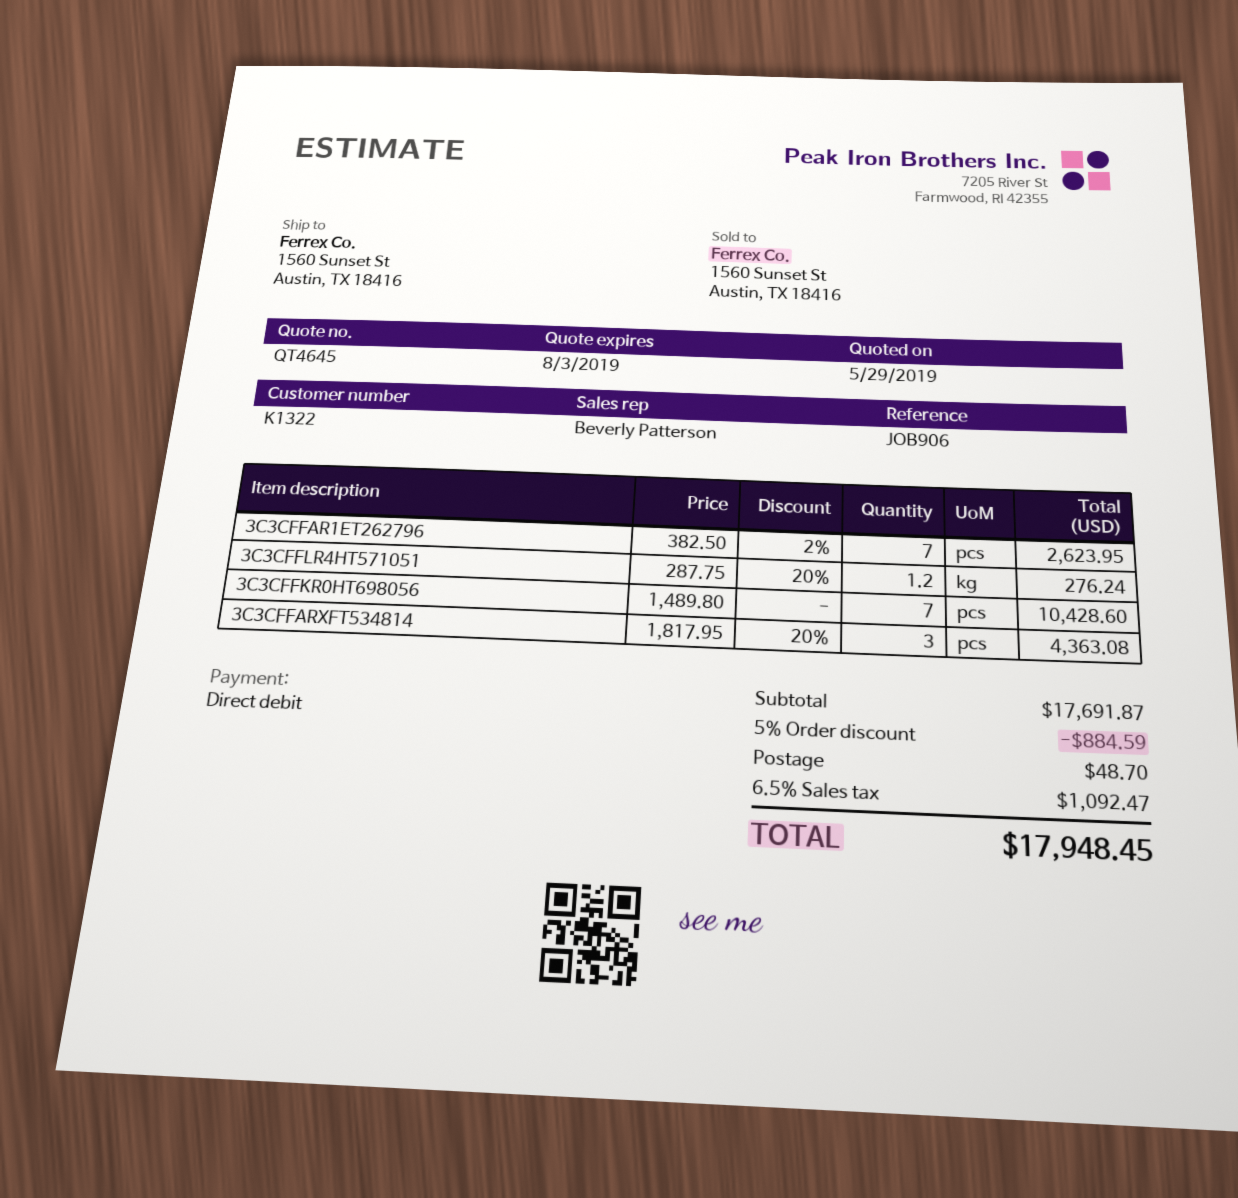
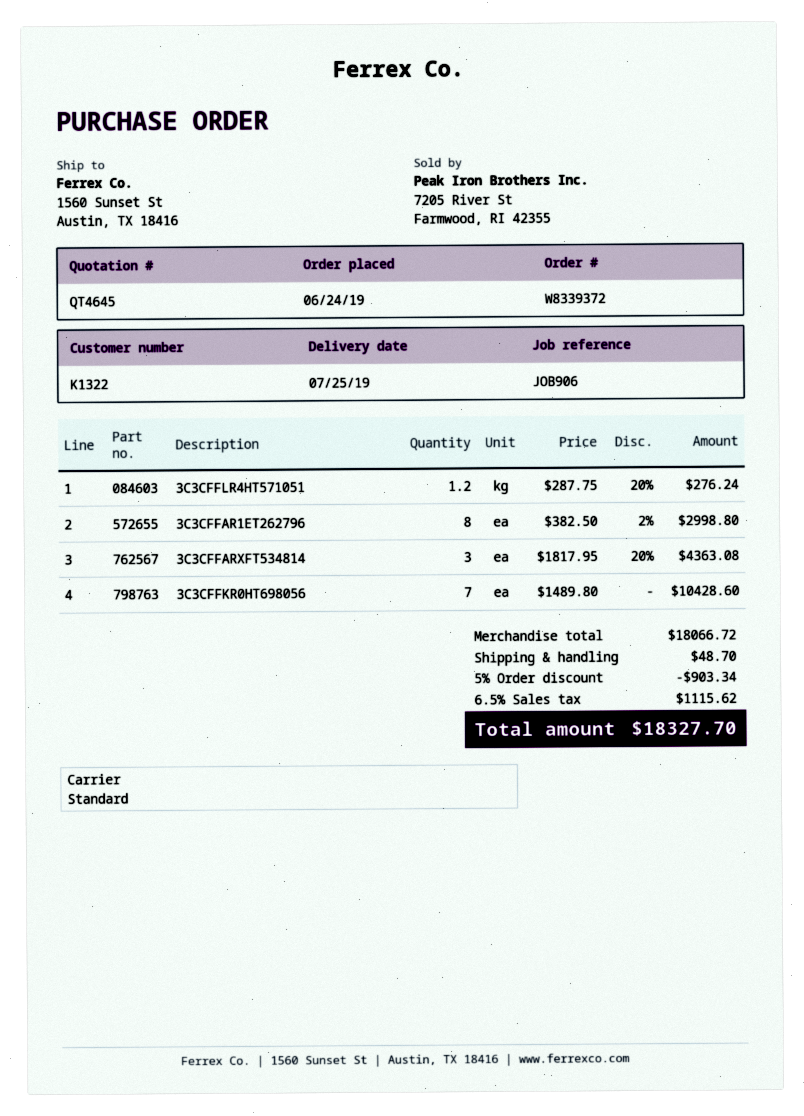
3C3CFFAR1ET262796: 7 x 382.50 - 2% = 2623.95 -> 8 x 382.50 - 2% = 2998.80
subtotal: 17691.87 -> 18066.72
discount: 5% = 884.59 -> 5% = 903.34
tax: 6.5% = 1092.47 -> 6.5% = 1115.62
total: 17948.45 -> 18327.70

